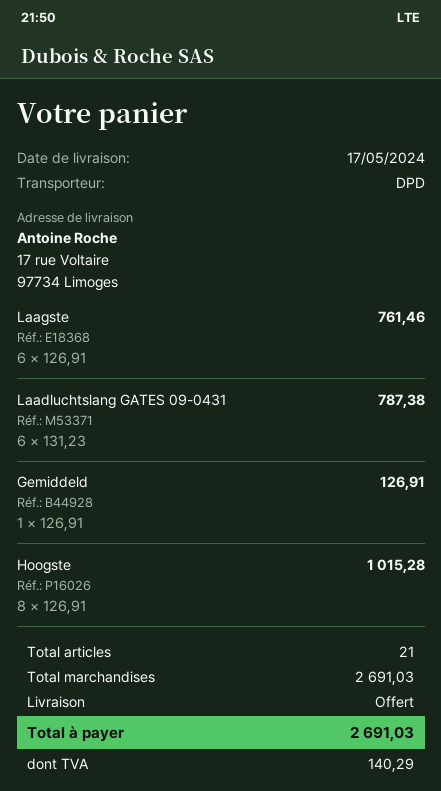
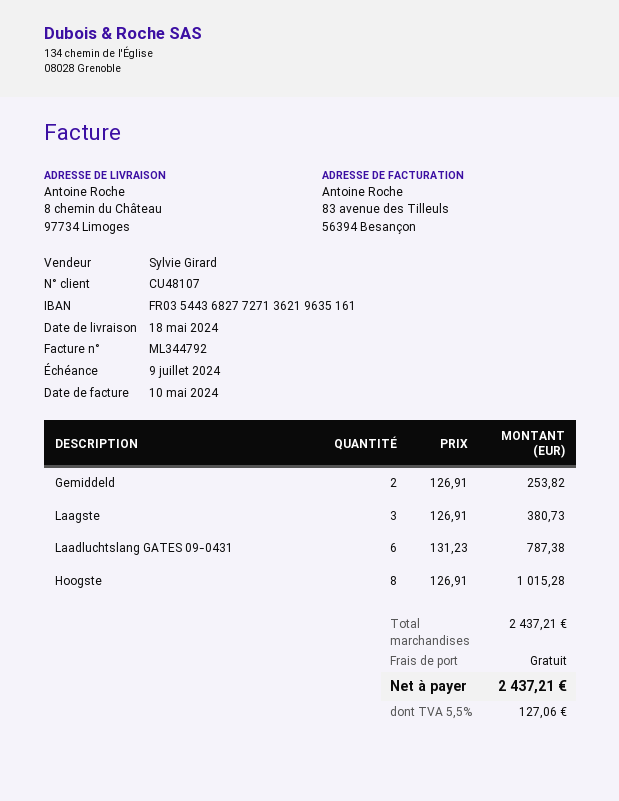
delivery date: 2024-05-17 -> 2024-05-18
ship to: 17 rue Voltaire, 97734 Limoges -> 8 chemin du Château, 97734 Limoges
Laagste: 6 x 126.91 = 761.46 -> 3 x 126.91 = 380.73
Gemiddeld: 1 x 126.91 = 126.91 -> 2 x 126.91 = 253.82
subtotal: 2691.03 -> 2437.21
tax: 140.29 -> 127.06
total: 2691.03 -> 2437.21

